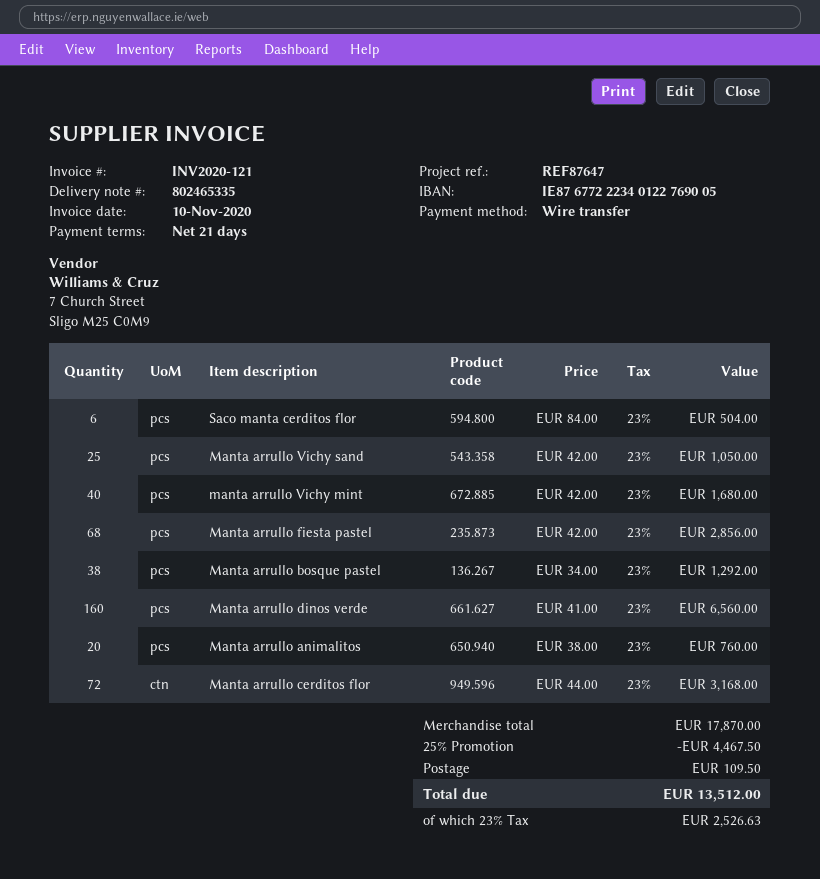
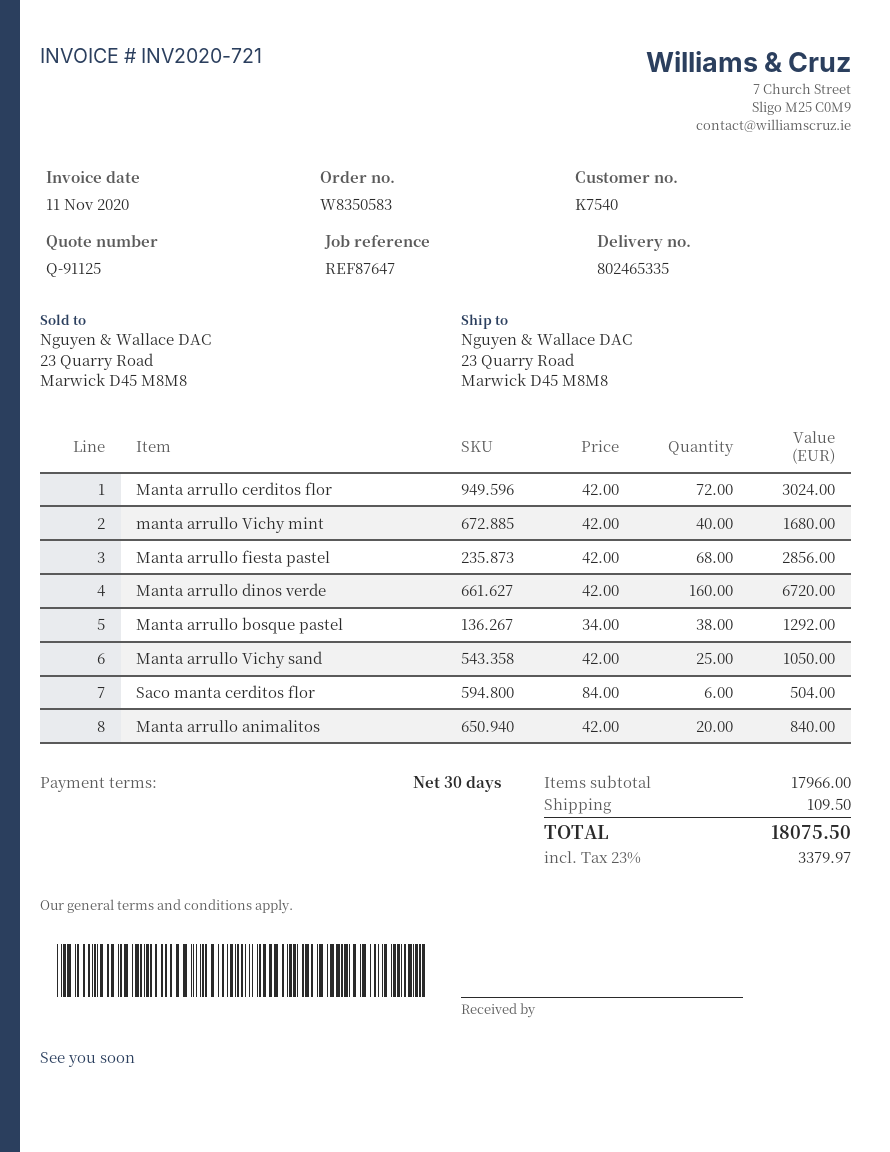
invoice number: INV2020-121 -> INV2020-721
invoice date: 2020-11-10 -> 2020-11-11
payment terms: 21 days -> 30 days
Manta arrullo dinos verde: 160 x 41.00 = 6560.00 -> 160 x 42.00 = 6720.00
Manta arrullo animalitos: 20 x 38.00 = 760.00 -> 20 x 42.00 = 840.00
Manta arrullo cerditos flor: 72 x 44.00 = 3168.00 -> 72 x 42.00 = 3024.00
subtotal: 17870.00 -> 17966.00
discount: 25% = 4467.50 -> none
tax: 23% = 2526.63 -> 23% = 3379.97
total: 13512.00 -> 18075.50

